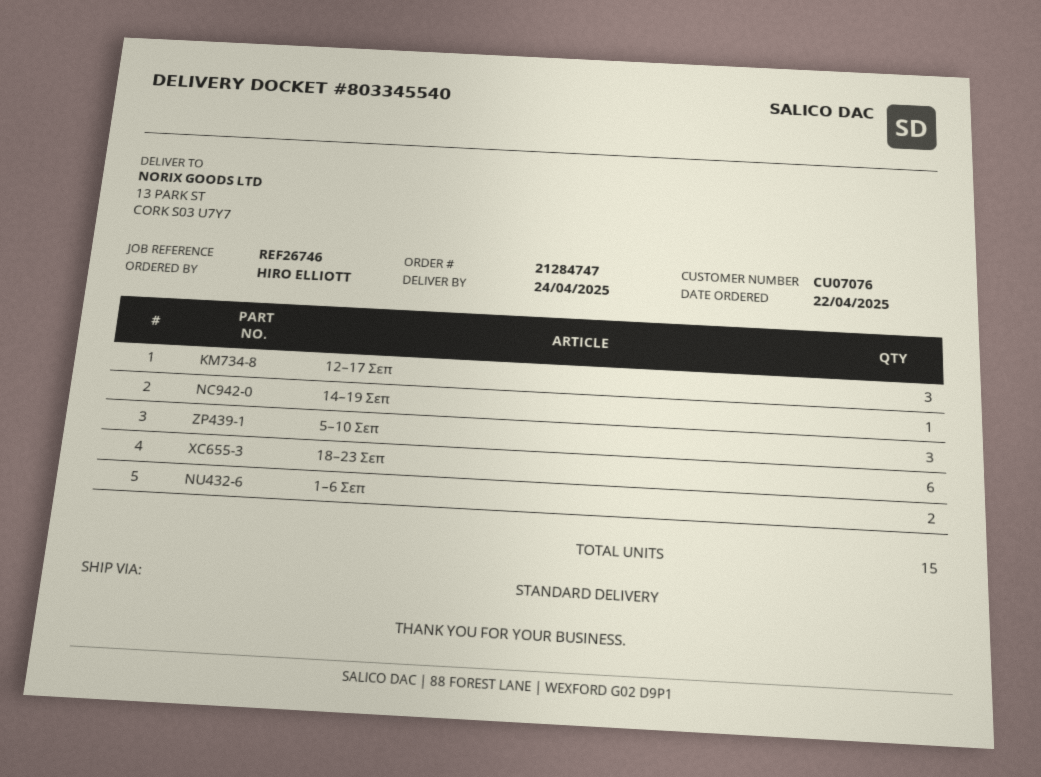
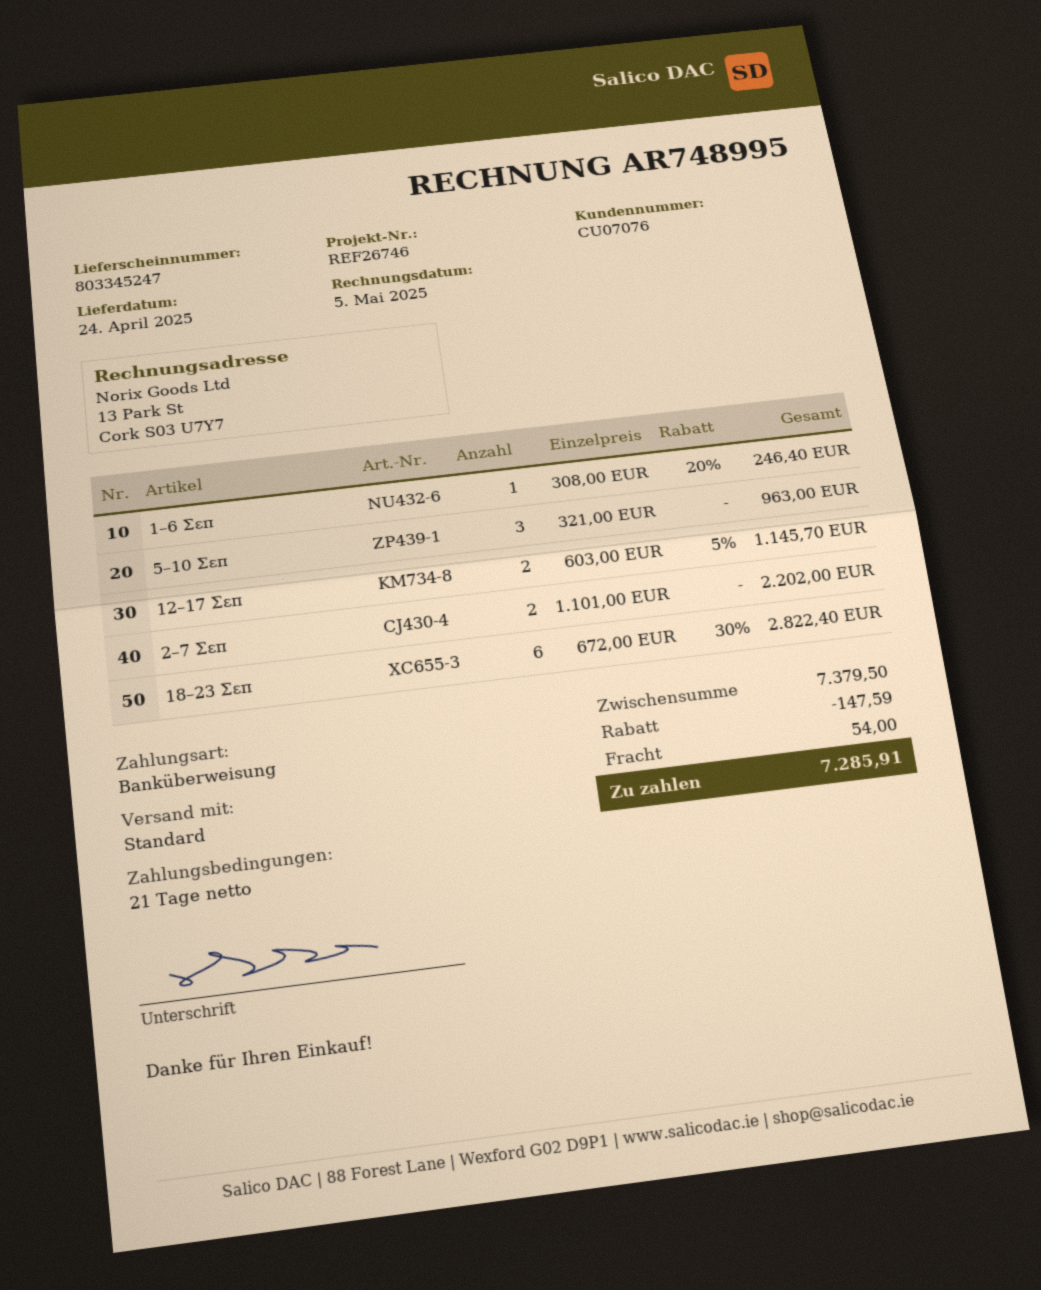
delivery note number: 803345540 -> 803345247
12–17 Σεπ: 3 -> 2
14–19 Σεπ: 1 -> none
1–6 Σεπ: 2 -> 1
2–7 Σεπ: none -> 2

